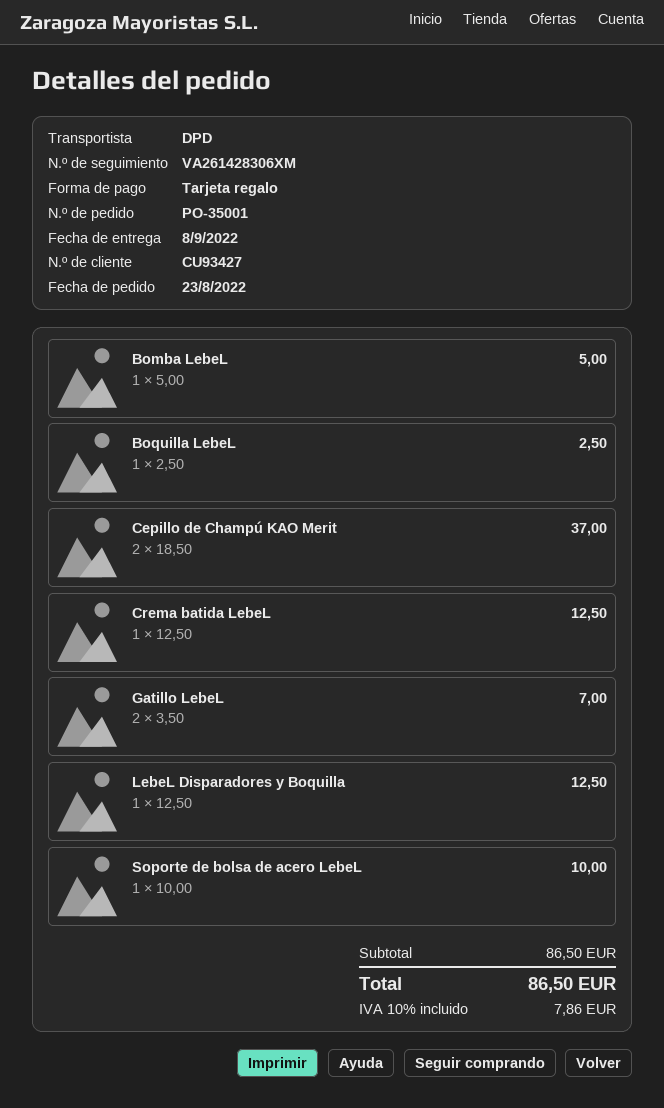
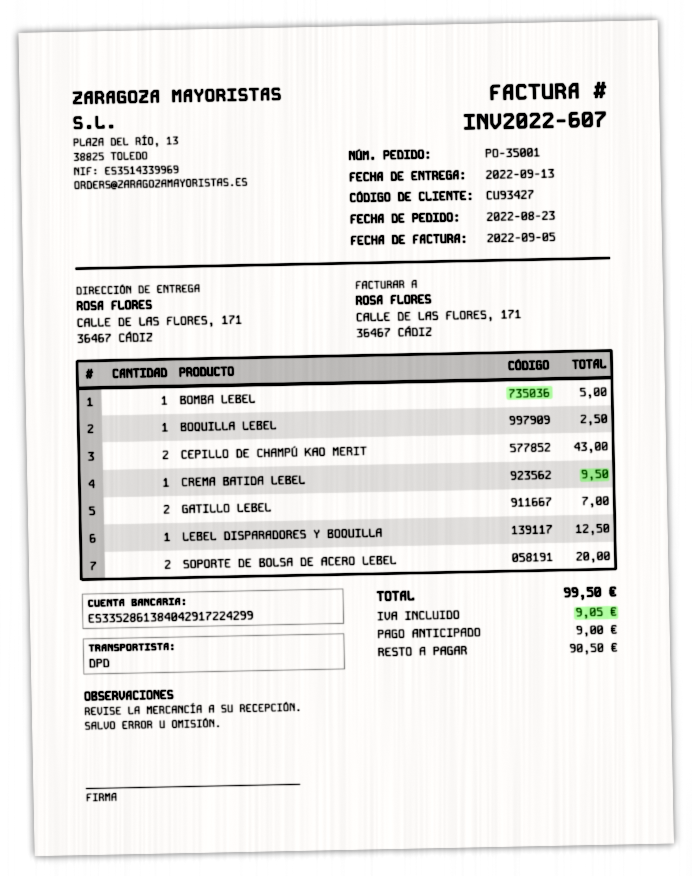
delivery date: 2022-09-08 -> 2022-09-13
Cepillo de Champú KAO Merit: 2 for 37.00 -> 2 for 43.00
Crema batida LebeL: 1 for 12.50 -> 1 for 9.50
Soporte de bolsa de acero LebeL: 1 for 10.00 -> 2 for 20.00
tax: 7.86 -> 9.05
total: 86.50 -> 99.50

